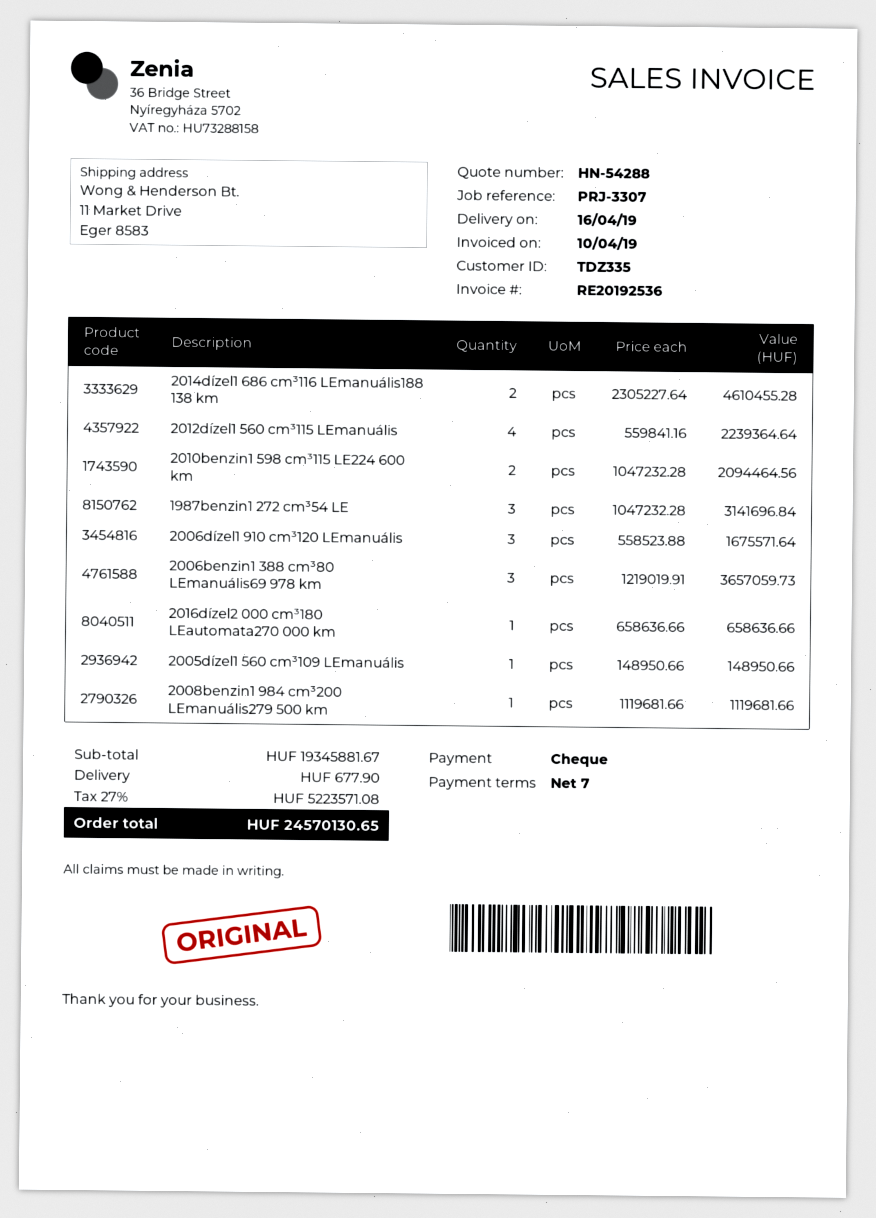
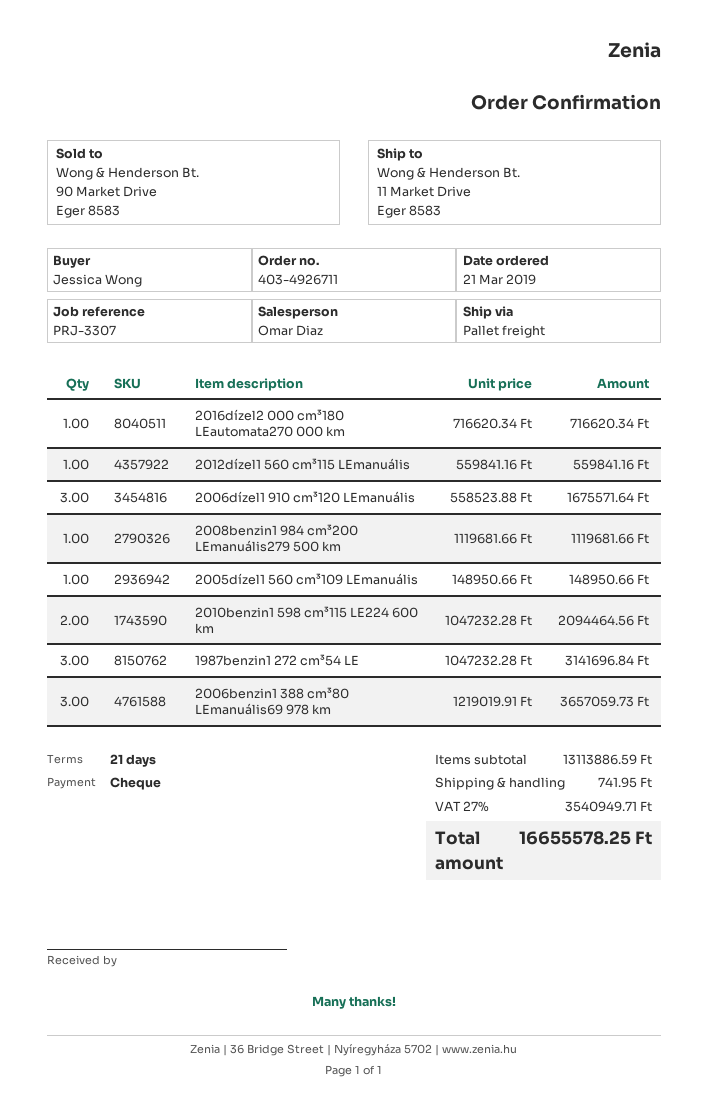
payment terms: 7 days -> 21 days
2014dízel1 686 cm³116 LEmanuális188 138 km: 2 x 2305227.64 = 4610455.28 -> none
2012dízel1 560 cm³115 LEmanuális: 4 x 559841.16 = 2239364.64 -> 1 x 559841.16 = 559841.16
2016dízel2 000 cm³180 LEautomata270 000 km: 1 x 658636.66 = 658636.66 -> 1 x 716620.34 = 716620.34
subtotal: 19345881.67 -> 13113886.59
shipping: 677.90 -> 741.95
tax: 27% = 5223571.08 -> 27% = 3540949.71
total: 24570130.65 -> 16655578.25

